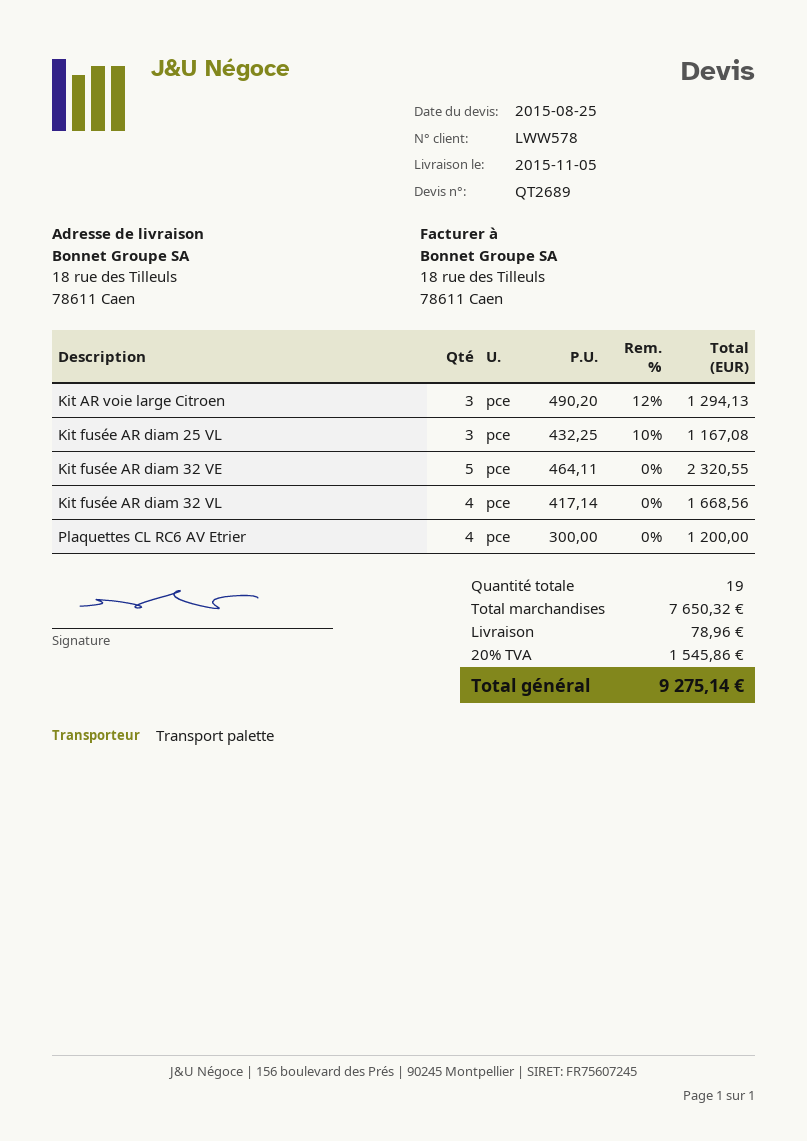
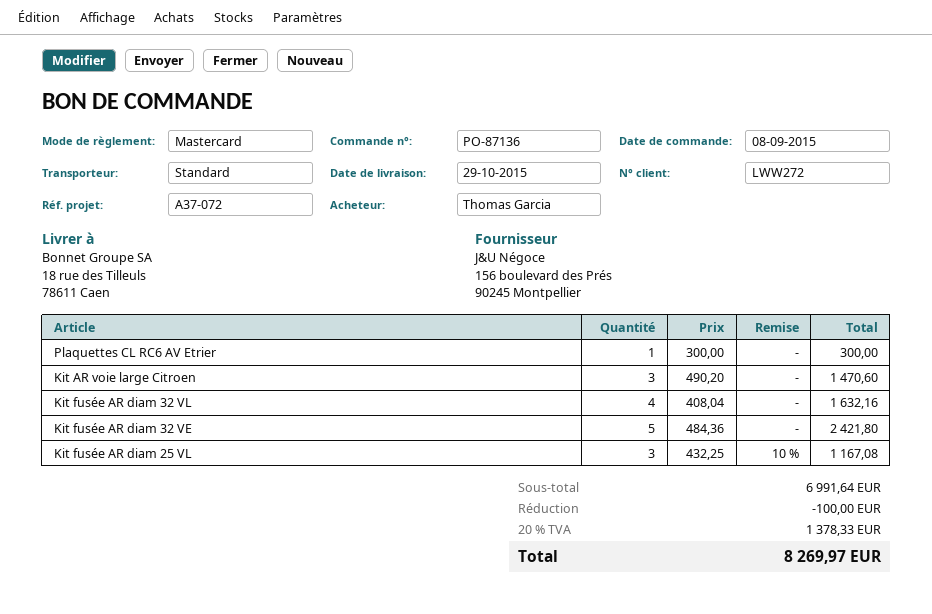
delivery date: 2015-11-05 -> 2015-10-29
customer number: LWW578 -> LWW272
shipping method: pallet freight -> standard
Kit AR voie large Citroen: 3 x 490.20 - 12% = 1294.13 -> 3 x 490.20 = 1470.60
Kit fusée AR diam 32 VE: 5 x 464.11 = 2320.55 -> 5 x 484.36 = 2421.80
Kit fusée AR diam 32 VL: 4 x 417.14 = 1668.56 -> 4 x 408.04 = 1632.16
Plaquettes CL RC6 AV Etrier: 4 x 300.00 = 1200.00 -> 1 x 300.00 = 300.00
subtotal: 7650.32 -> 6991.64
discount: none -> 100.00
shipping: 78.96 -> none
tax: 20% = 1545.86 -> 20% = 1378.33
total: 9275.14 -> 8269.97

